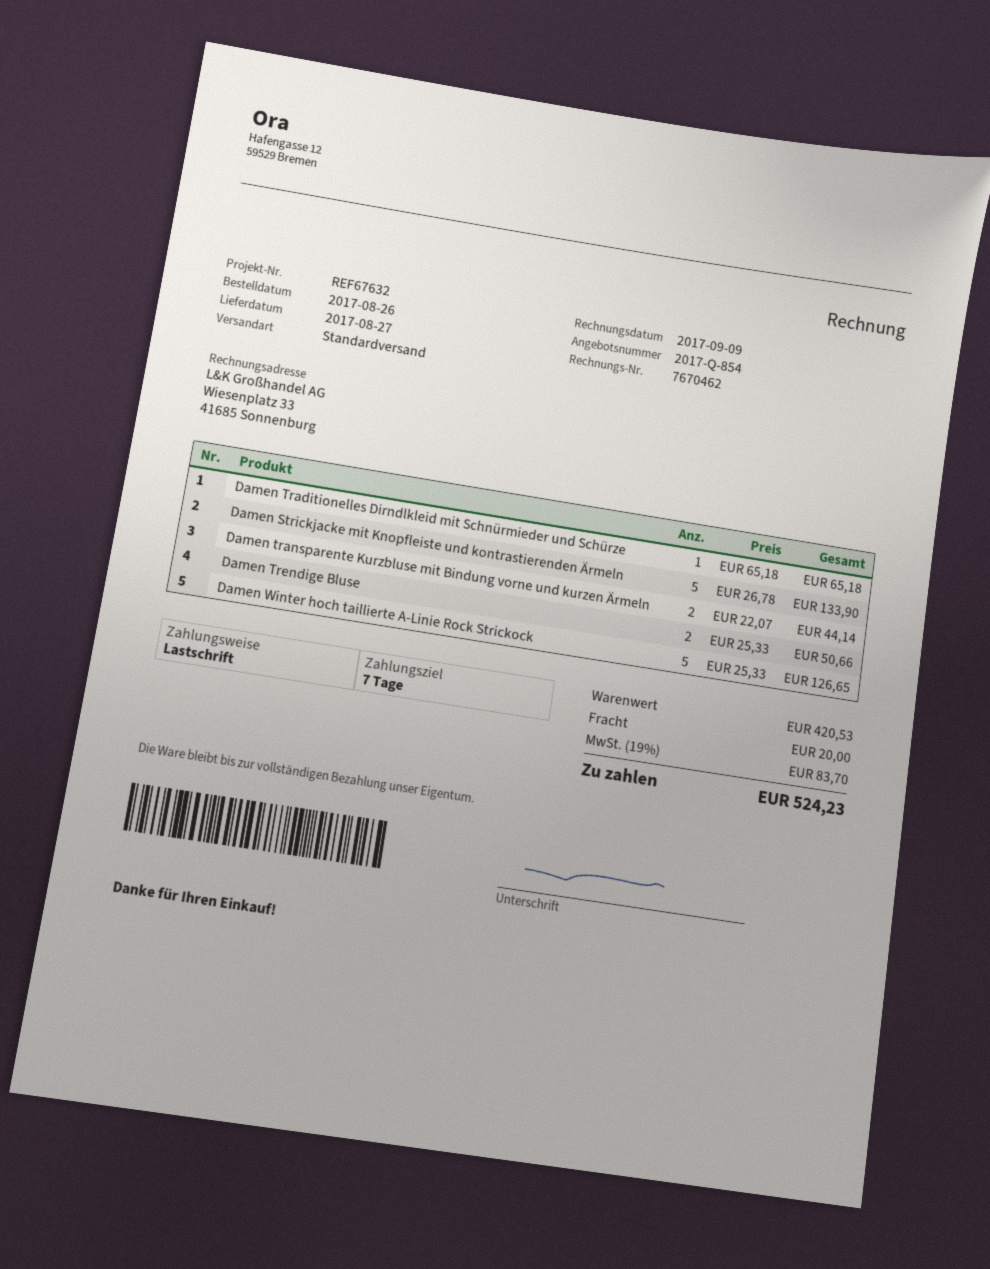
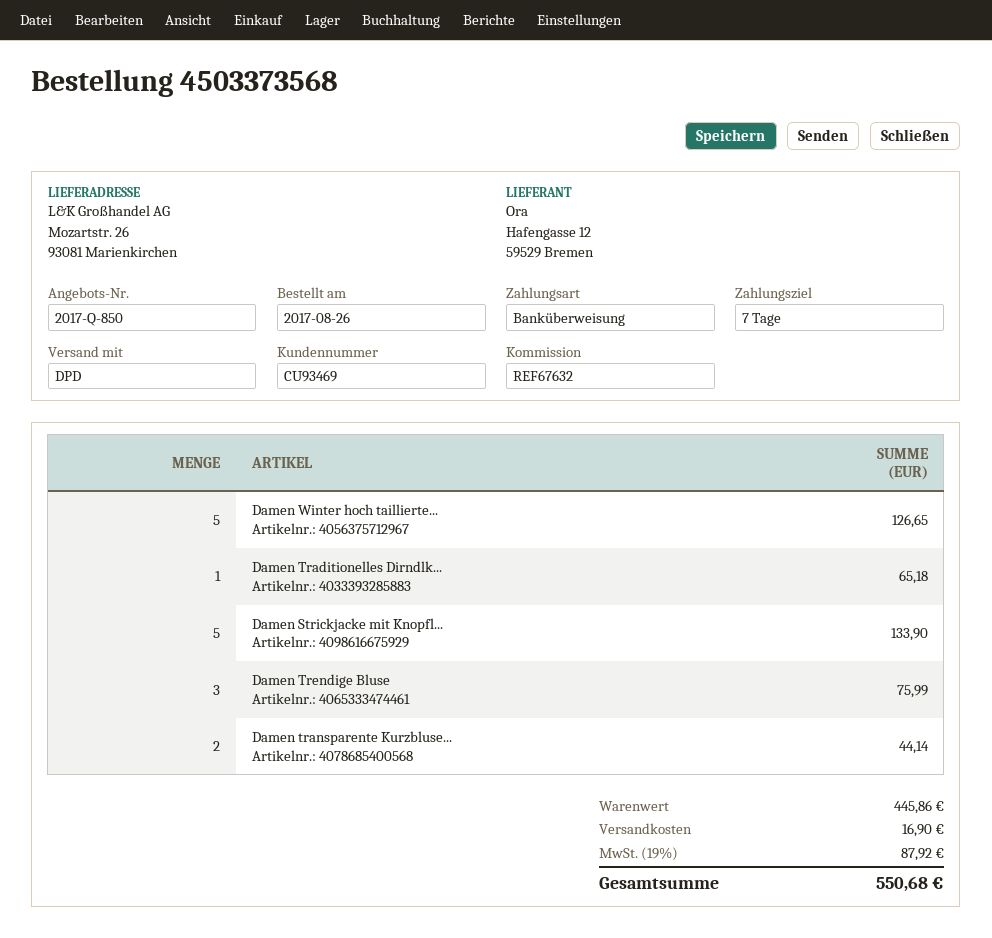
quote number: 2017-Q-854 -> 2017-Q-850
payment method: direct debit -> bank transfer
shipping method: standard -> DPD
Damen Trendige Bluse: 2 for 50.66 -> 3 for 75.99
subtotal: 420.53 -> 445.86
shipping: 20.00 -> 16.90
tax: 19% = 83.70 -> 19% = 87.92
total: 524.23 -> 550.68

